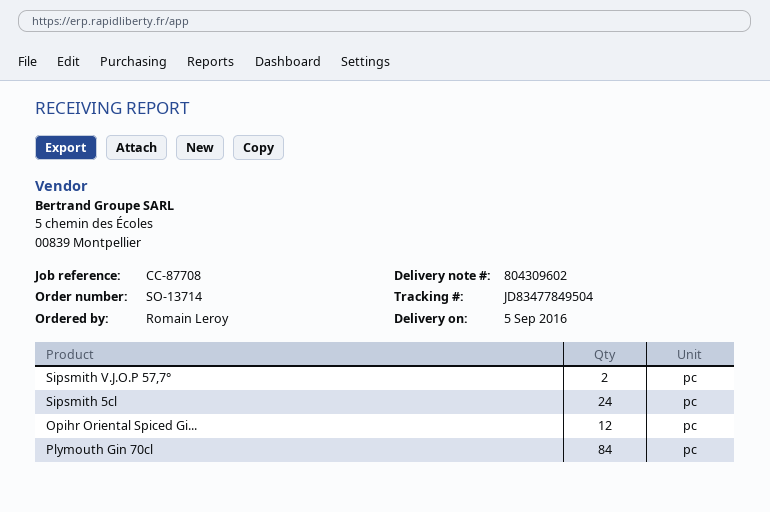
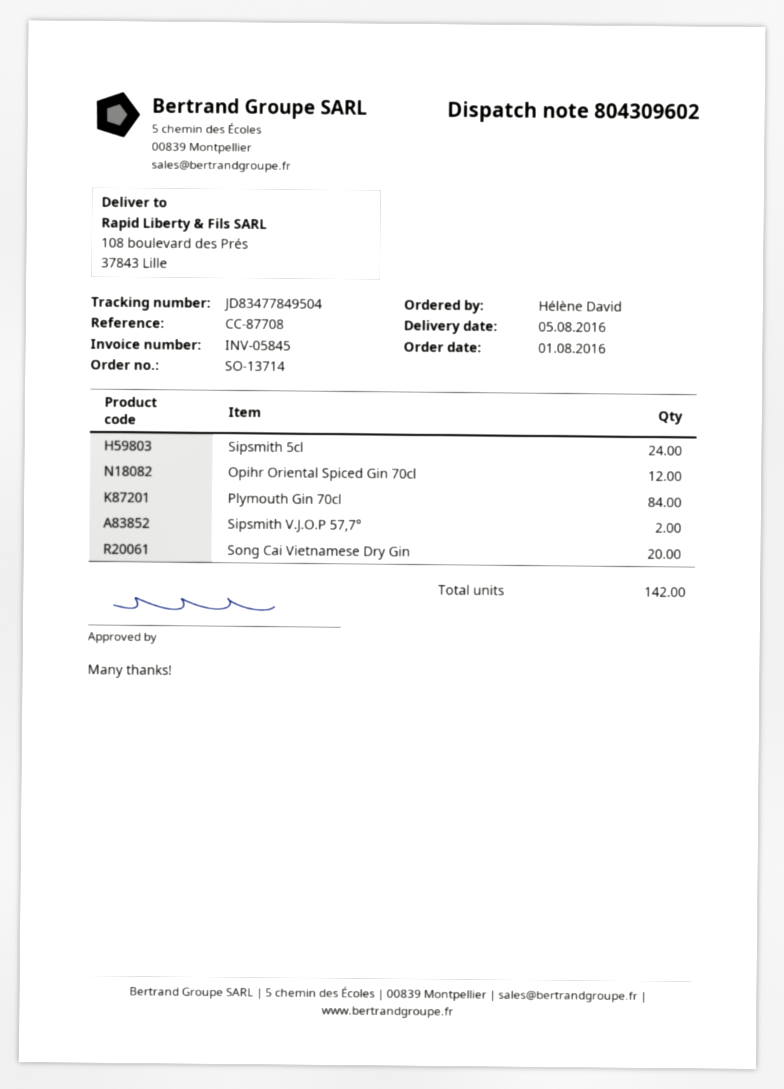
delivery date: 2016-09-05 -> 2016-08-05
ordered by: Romain Leroy -> Hélène David
Song Cai Vietnamese Dry Gin: none -> 20

